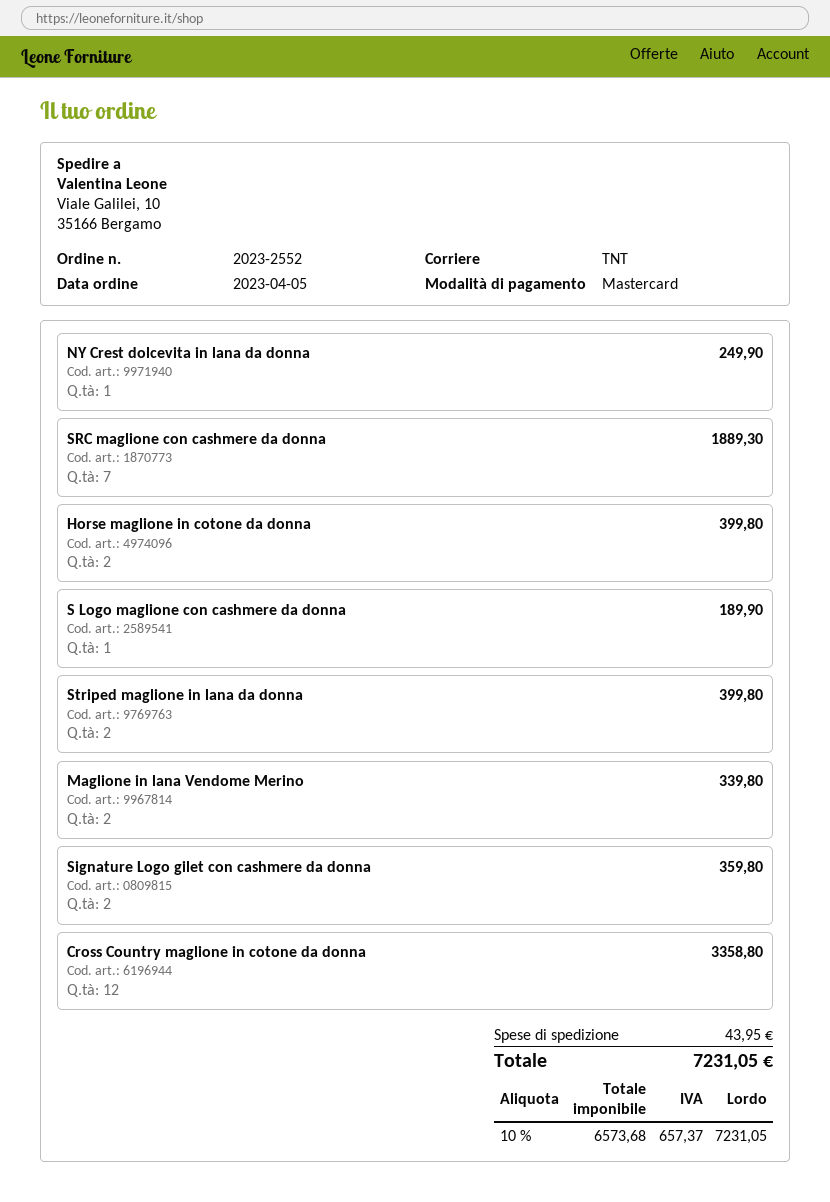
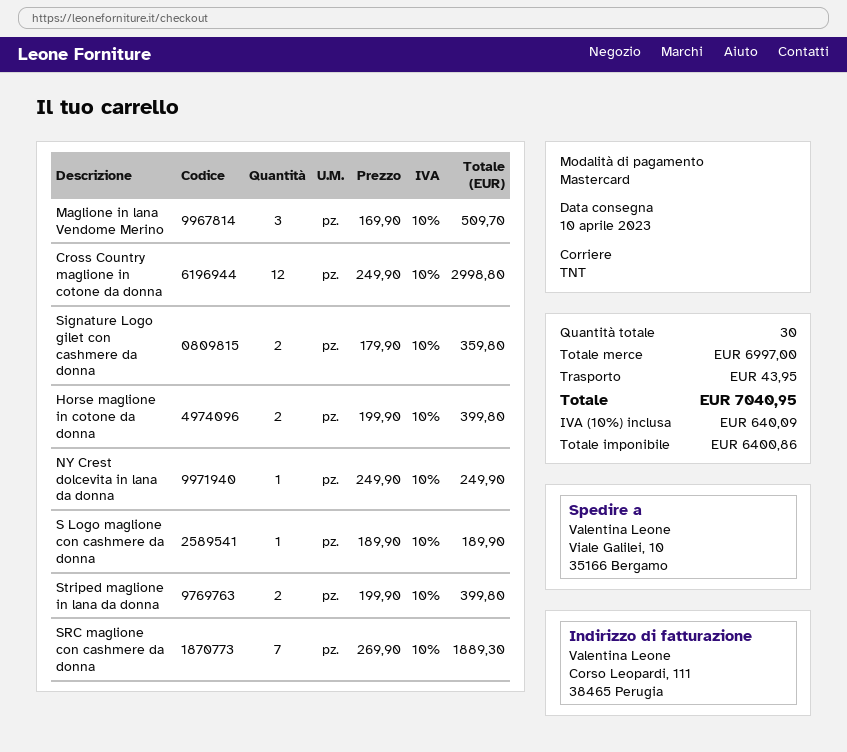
Maglione in lana Vendome Merino: 2 for 339.80 -> 3 for 509.70
Cross Country maglione in cotone da donna: 12 for 3358.80 -> 12 for 2998.80
net: 6573.68 -> 6400.86
tax: 10% = 657.37 -> 10% = 640.09
total: 7231.05 -> 7040.95

